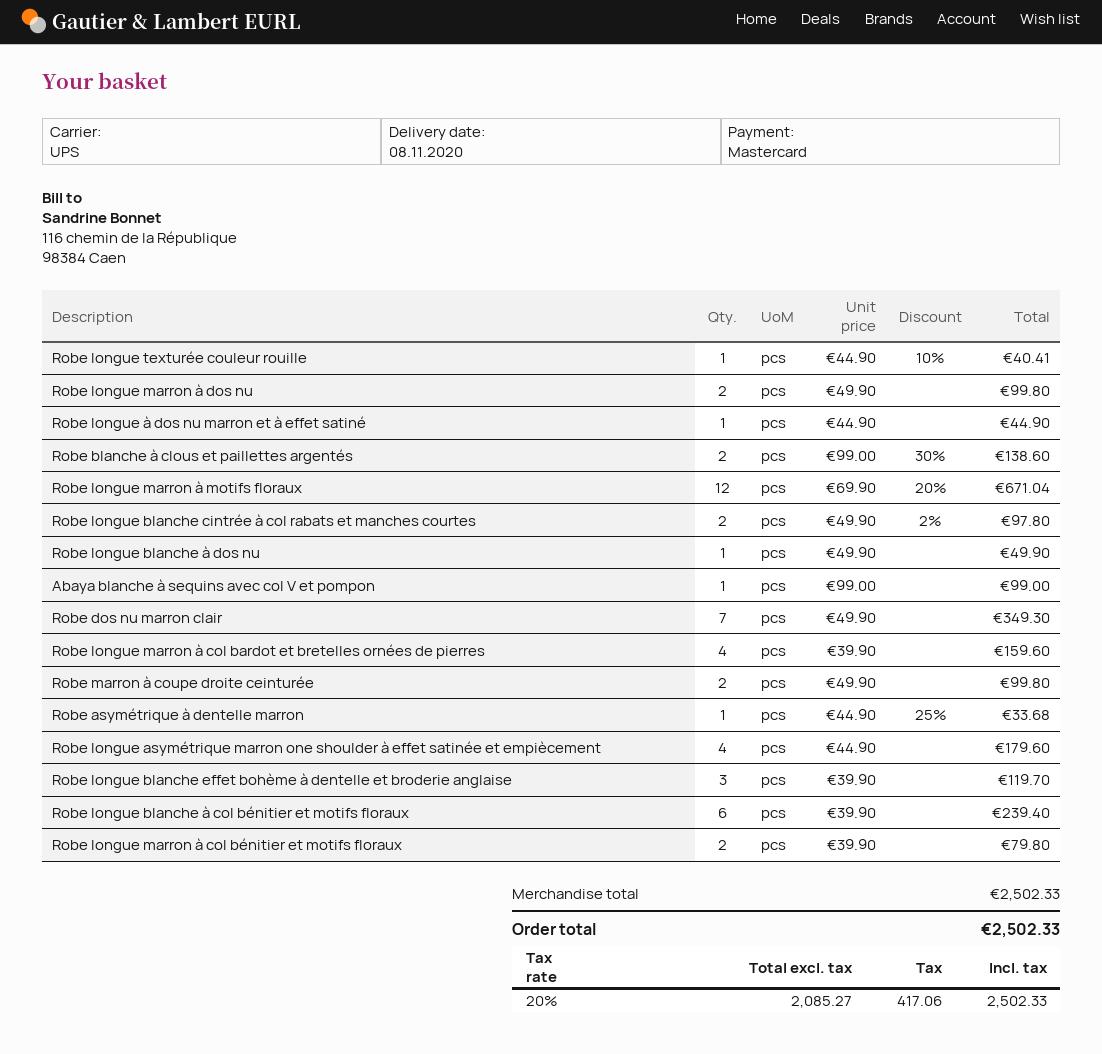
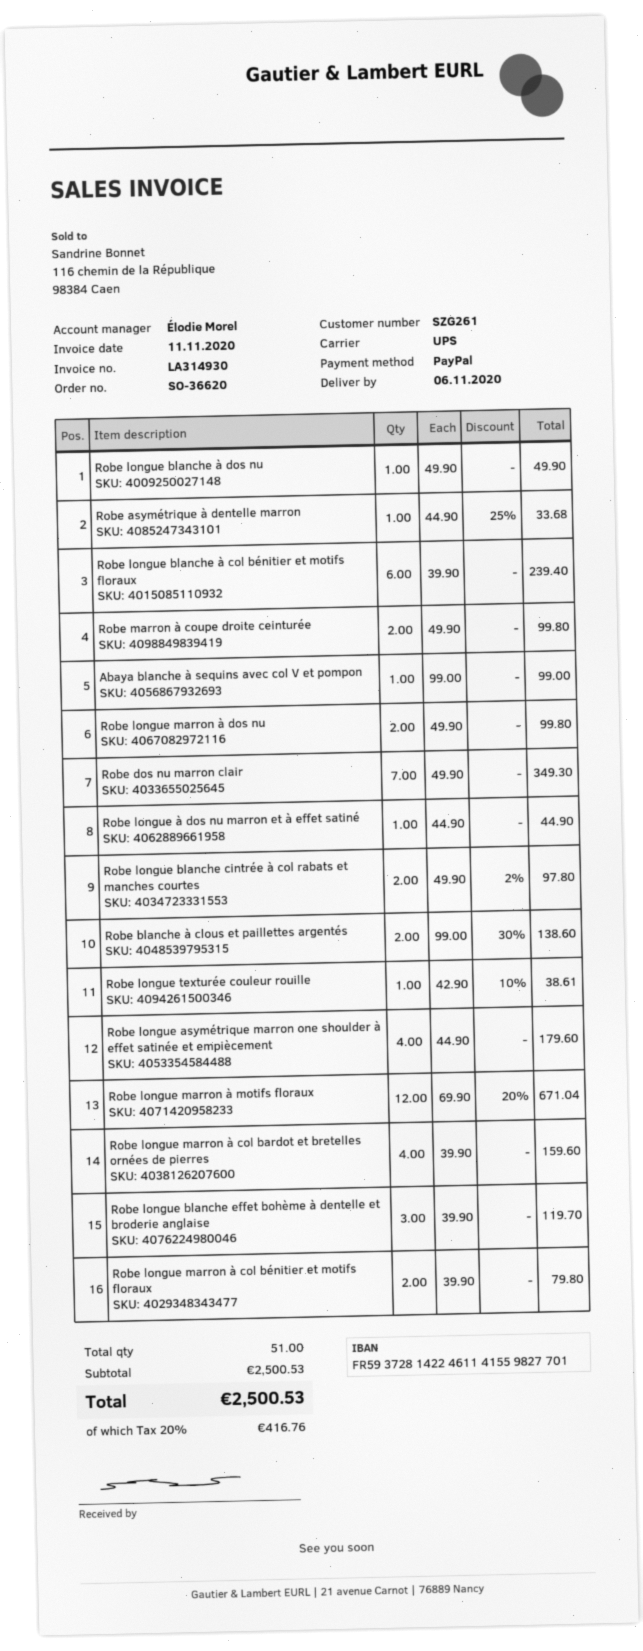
delivery date: 2020-11-08 -> 2020-11-06
payment method: Mastercard -> PayPal
Robe longue texturée couleur rouille: 1 x 44.90 - 10% = 40.41 -> 1 x 42.90 - 10% = 38.61
subtotal: 2502.33 -> 2500.53
tax: 20% = 417.06 -> 20% = 416.76
total: 2502.33 -> 2500.53

